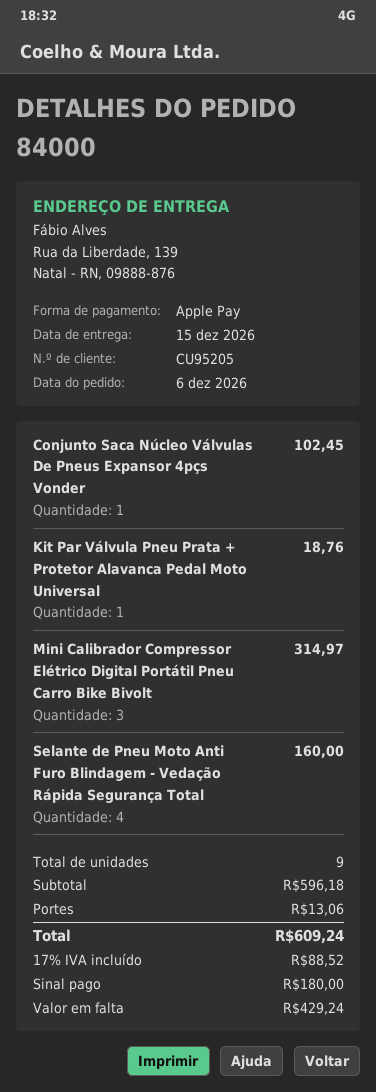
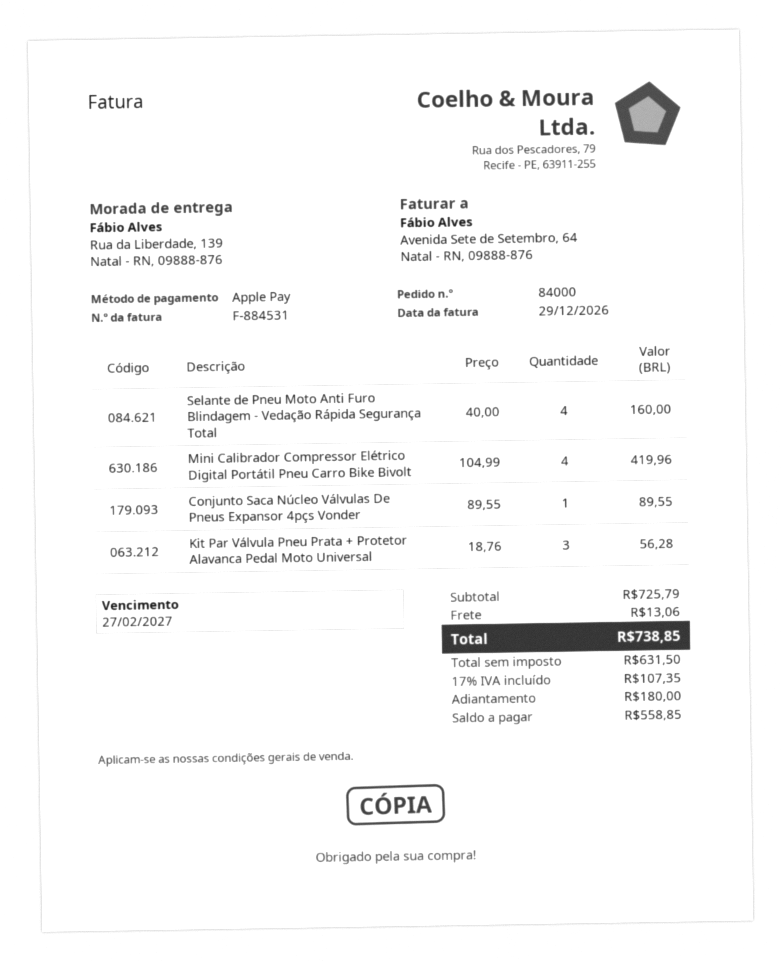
Conjunto Saca Núcleo Válvulas De Pneus Expansor 4pçs Vonder: 1 for 102.45 -> 1 for 89.55
Kit Par Válvula Pneu Prata + Protetor Alavanca Pedal Moto Universal: 1 for 18.76 -> 3 for 56.28
Mini Calibrador Compressor Elétrico Digital Portátil Pneu Carro Bike Bivolt: 3 for 314.97 -> 4 for 419.96
subtotal: 596.18 -> 725.79
tax: 17% = 88.52 -> 17% = 107.35
total: 609.24 -> 738.85
balance: 429.24 -> 558.85

